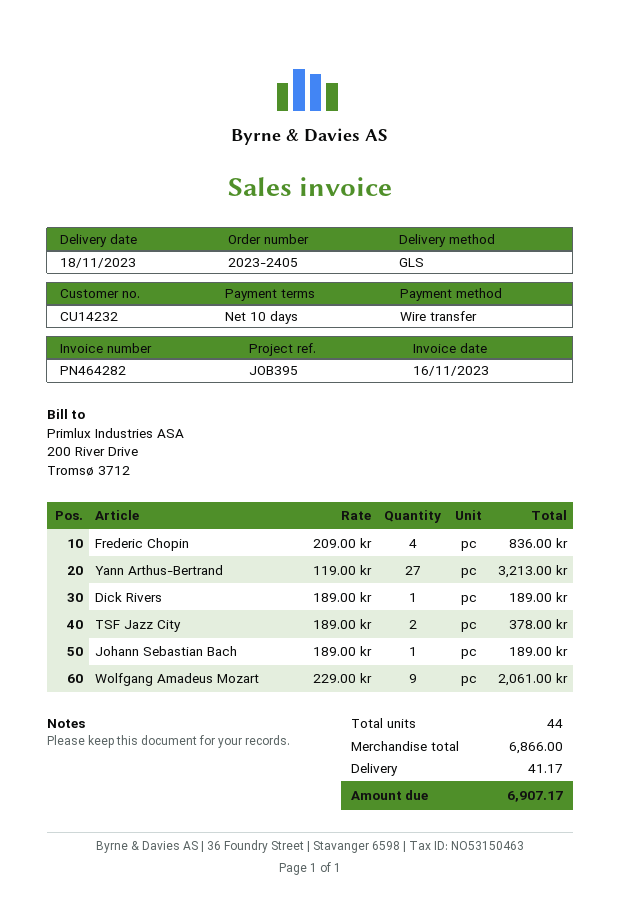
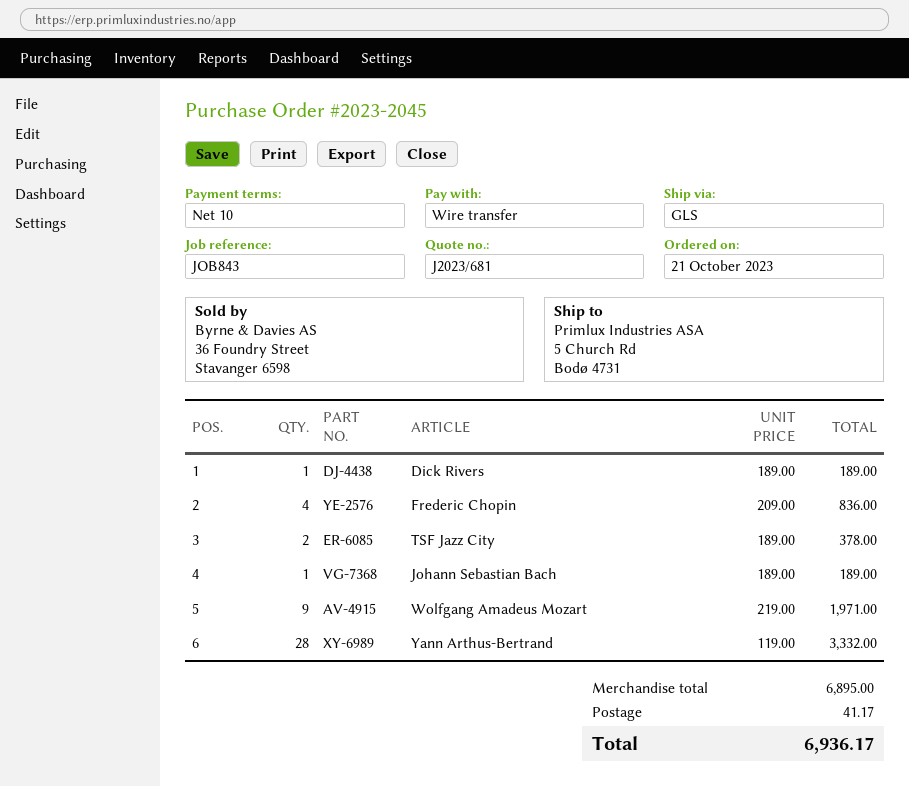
order number: 2023-2405 -> 2023-2045
reference: JOB395 -> JOB843
Yann Arthus-Bertrand: 27 x 119.00 = 3213.00 -> 28 x 119.00 = 3332.00
Wolfgang Amadeus Mozart: 9 x 229.00 = 2061.00 -> 9 x 219.00 = 1971.00
subtotal: 6866.00 -> 6895.00
total: 6907.17 -> 6936.17

